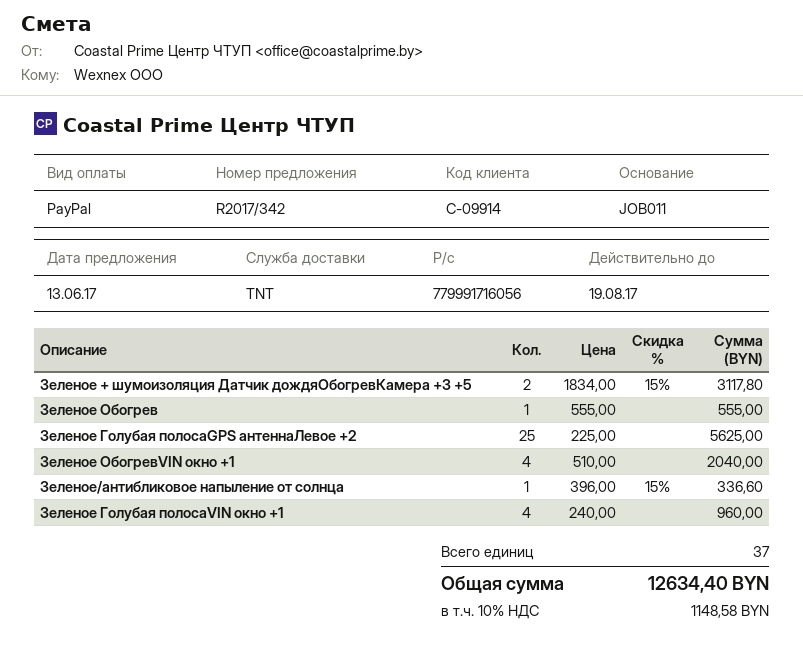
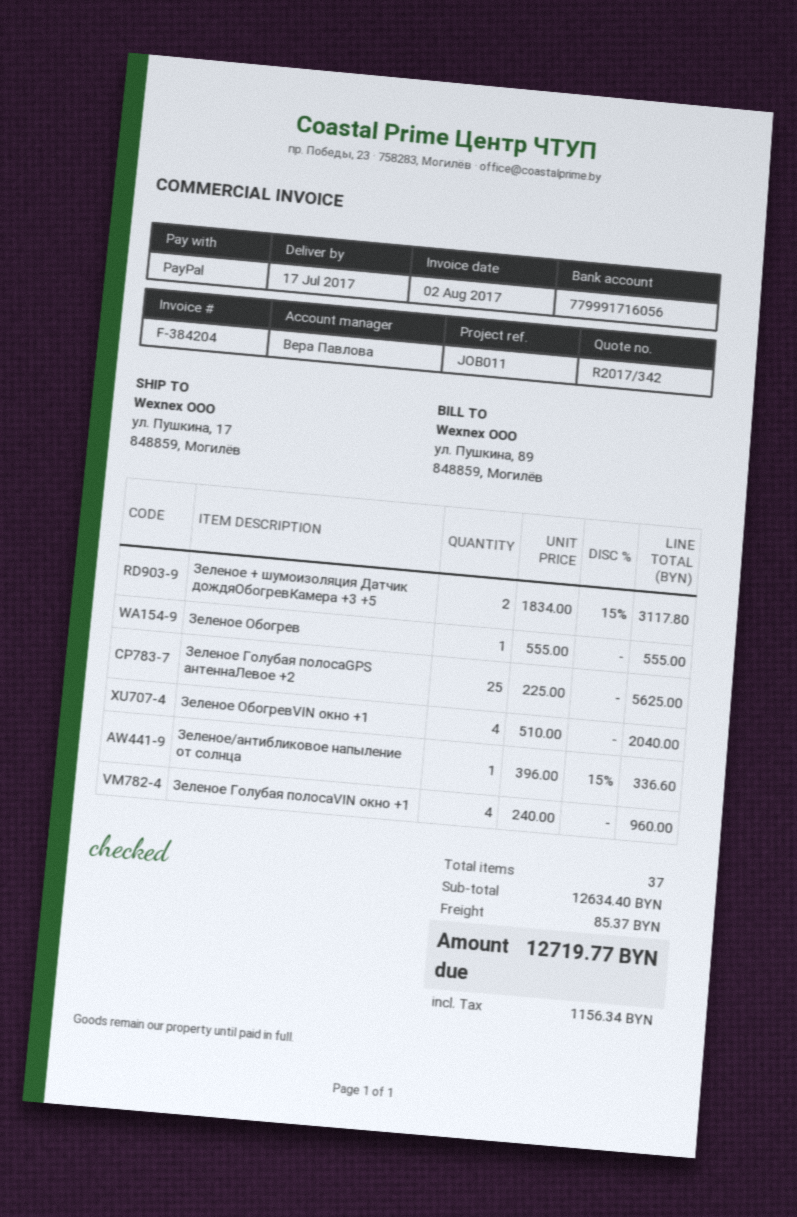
shipping: none -> 85.37
tax: 1148.58 -> 1156.34
total: 12634.40 -> 12719.77

